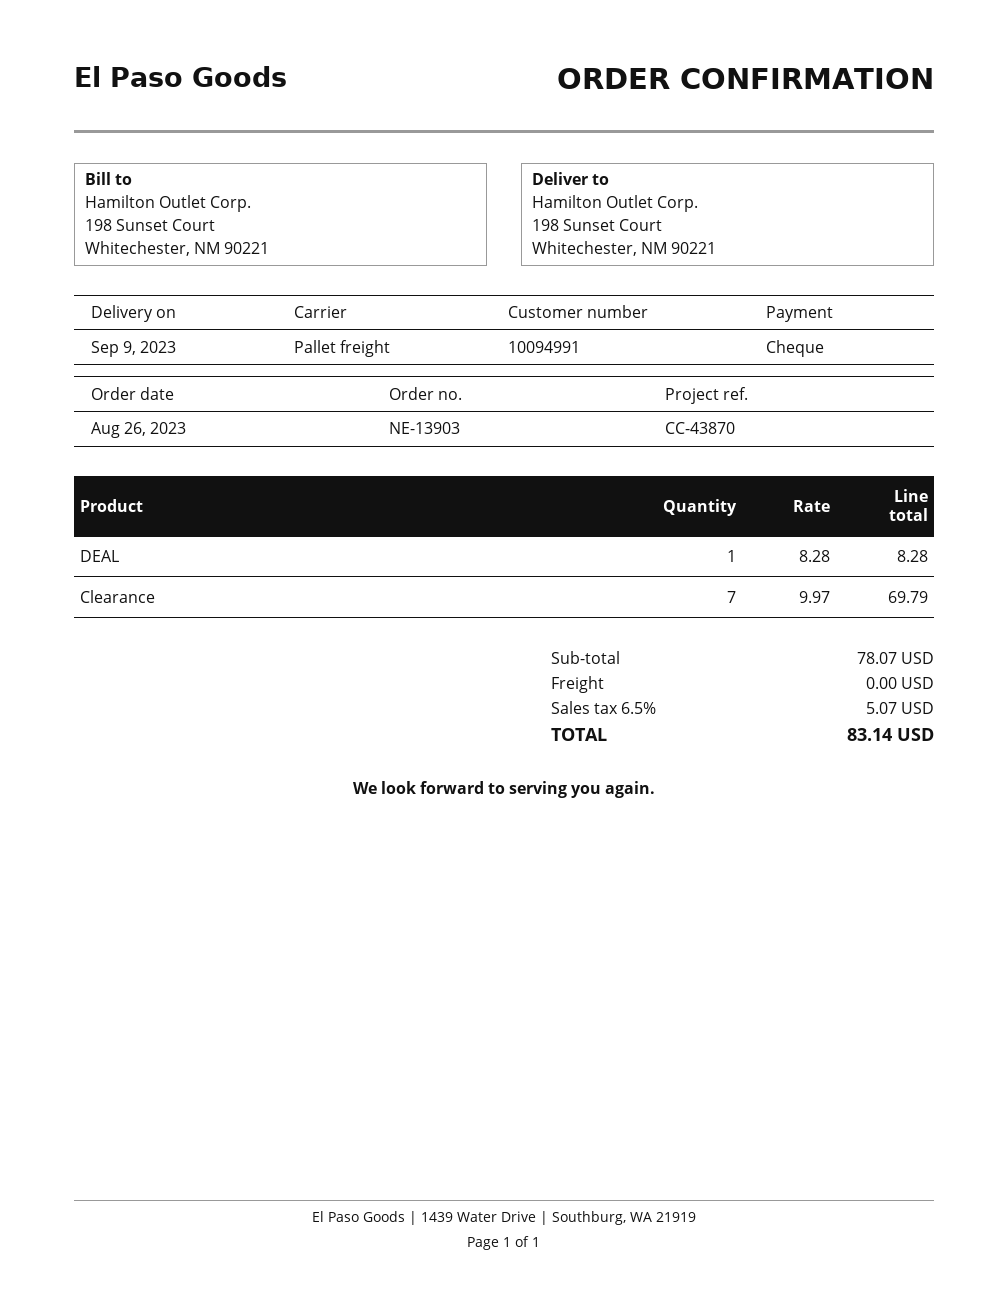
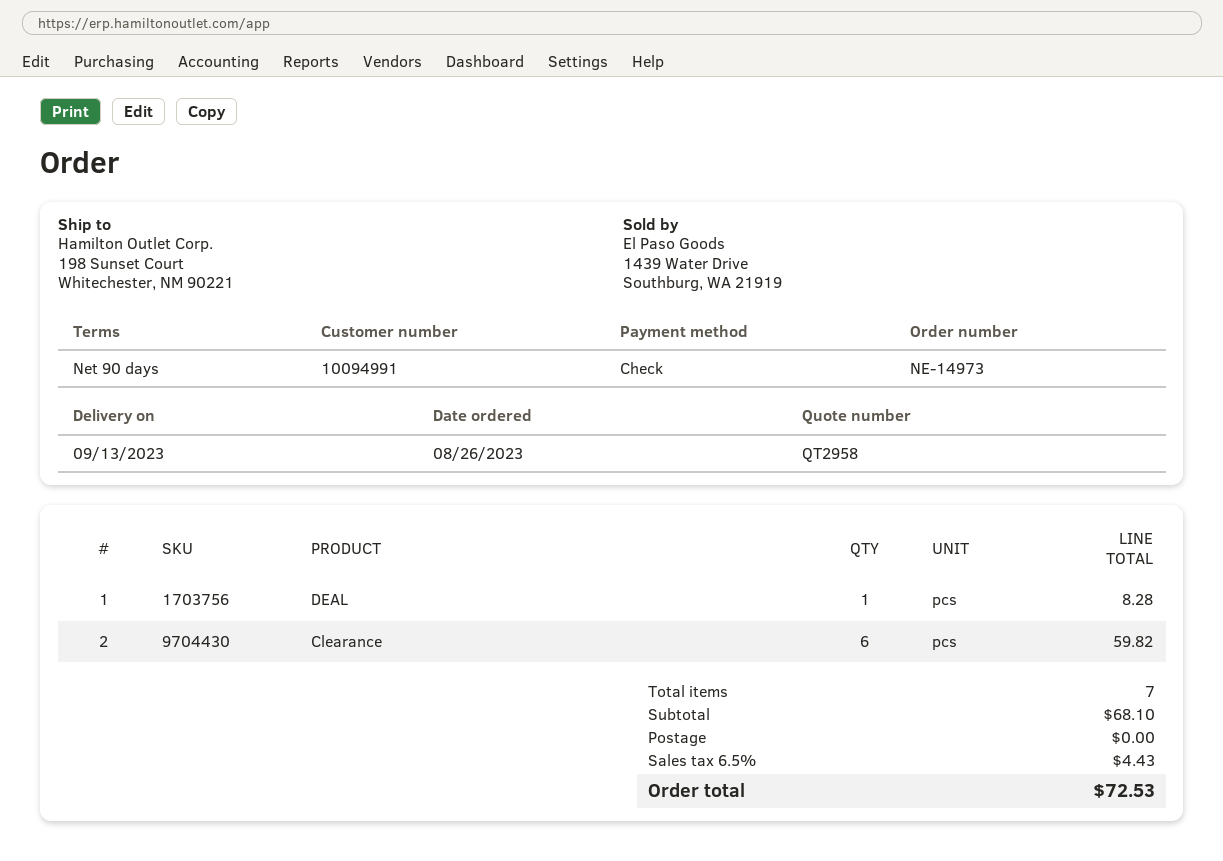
order number: NE-13903 -> NE-14973
delivery date: 2023-09-09 -> 2023-09-13
Clearance: 7 for 69.79 -> 6 for 59.82
subtotal: 78.07 -> 68.10
tax: 6.5% = 5.07 -> 6.5% = 4.43
total: 83.14 -> 72.53

